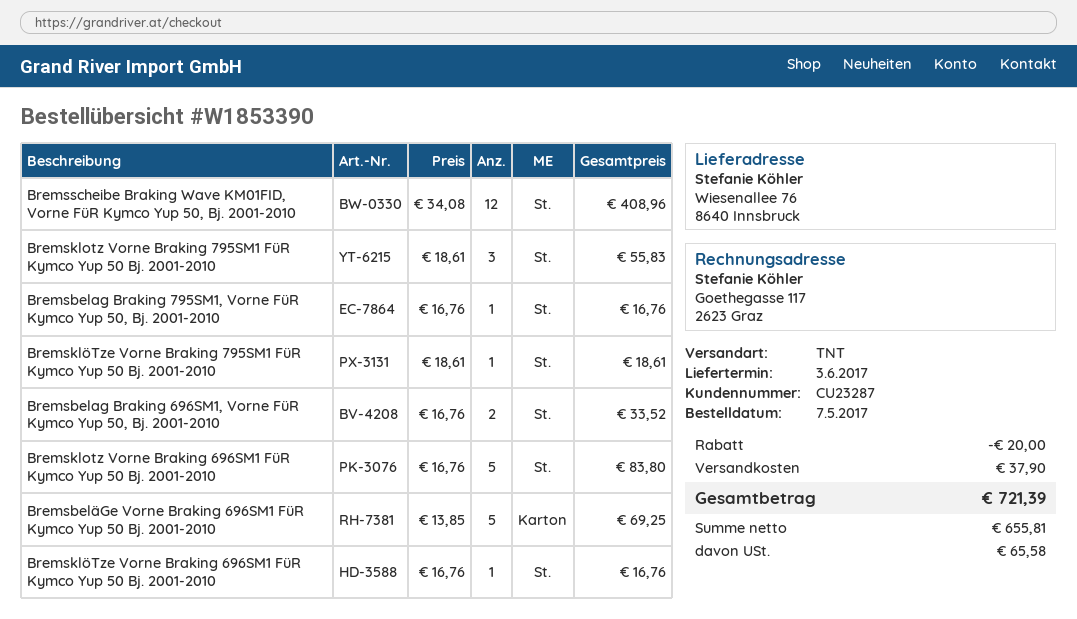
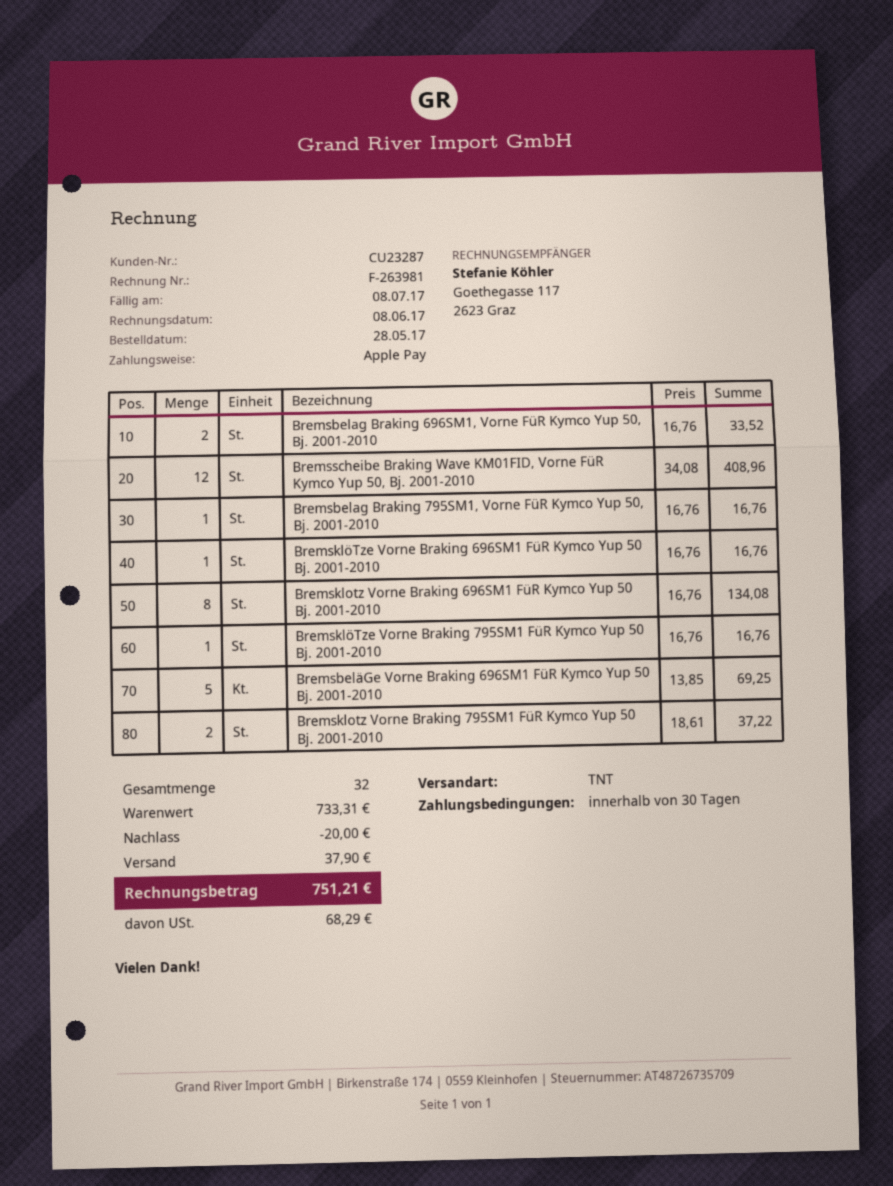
order date: 2017-05-07 -> 2017-05-28
Bremsklotz Vorne Braking 795SM1 FüR Kymco Yup 50 Bj. 2001-2010: 3 x 18.61 = 55.83 -> 2 x 18.61 = 37.22
BremsklöTze Vorne Braking 795SM1 FüR Kymco Yup 50 Bj. 2001-2010: 1 x 18.61 = 18.61 -> 1 x 16.76 = 16.76
Bremsklotz Vorne Braking 696SM1 FüR Kymco Yup 50 Bj. 2001-2010: 5 x 16.76 = 83.80 -> 8 x 16.76 = 134.08
tax: 65.58 -> 68.29
total: 721.39 -> 751.21

